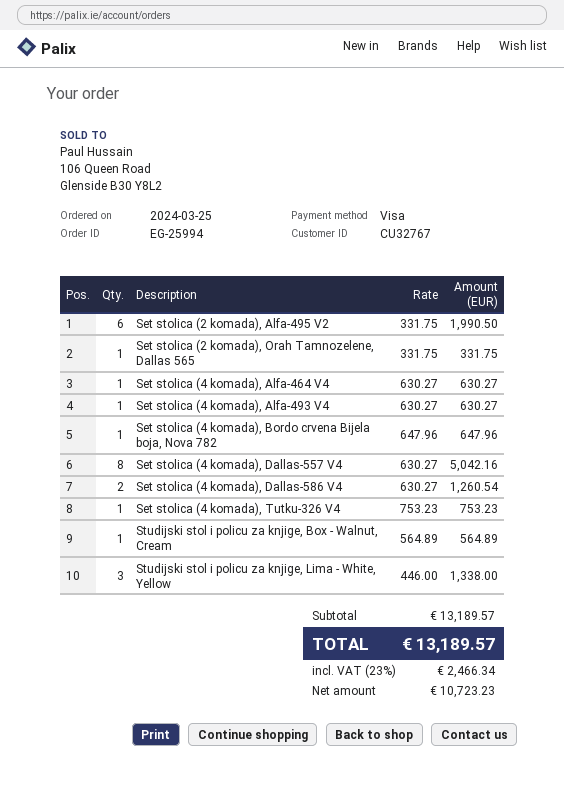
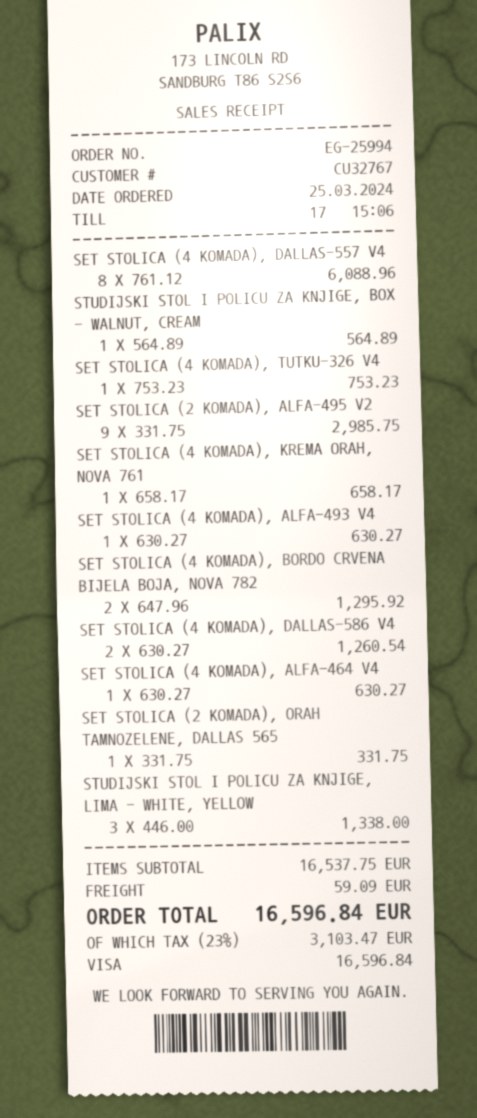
Set stolica (2 komada), Alfa-495 V2: 6 x 331.75 = 1990.50 -> 9 x 331.75 = 2985.75
Set stolica (4 komada), Bordo crvena Bijela boja, Nova 782: 1 x 647.96 = 647.96 -> 2 x 647.96 = 1295.92
Set stolica (4 komada), Dallas-557 V4: 8 x 630.27 = 5042.16 -> 8 x 761.12 = 6088.96
SET STOLICA (4 KOMADA), KREMA ORAH, NOVA 761: none -> 1 x 658.17 = 658.17
subtotal: 13189.57 -> 16537.75
shipping: none -> 59.09
tax: 23% = 2466.34 -> 23% = 3103.47
total: 13189.57 -> 16596.84

